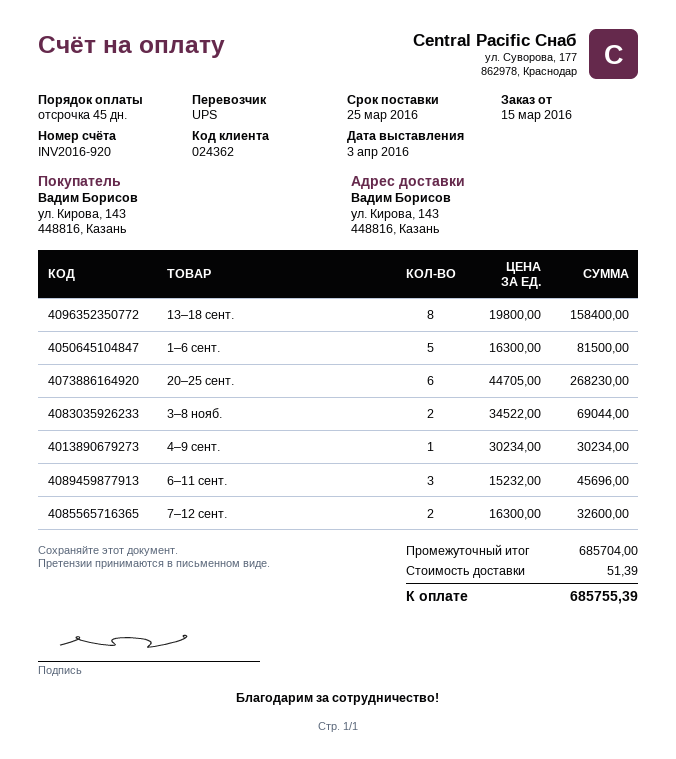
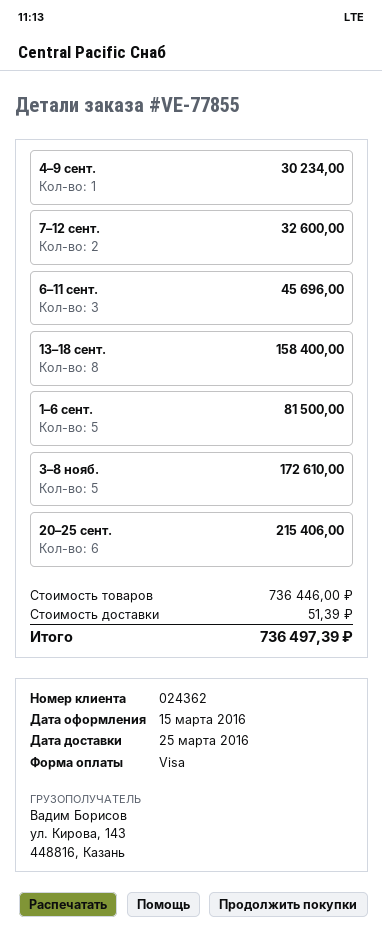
20–25 сент.: 6 for 268230.00 -> 6 for 215406.00
3–8 нояб.: 2 for 69044.00 -> 5 for 172610.00
subtotal: 685704.00 -> 736446.00
total: 685755.39 -> 736497.39

